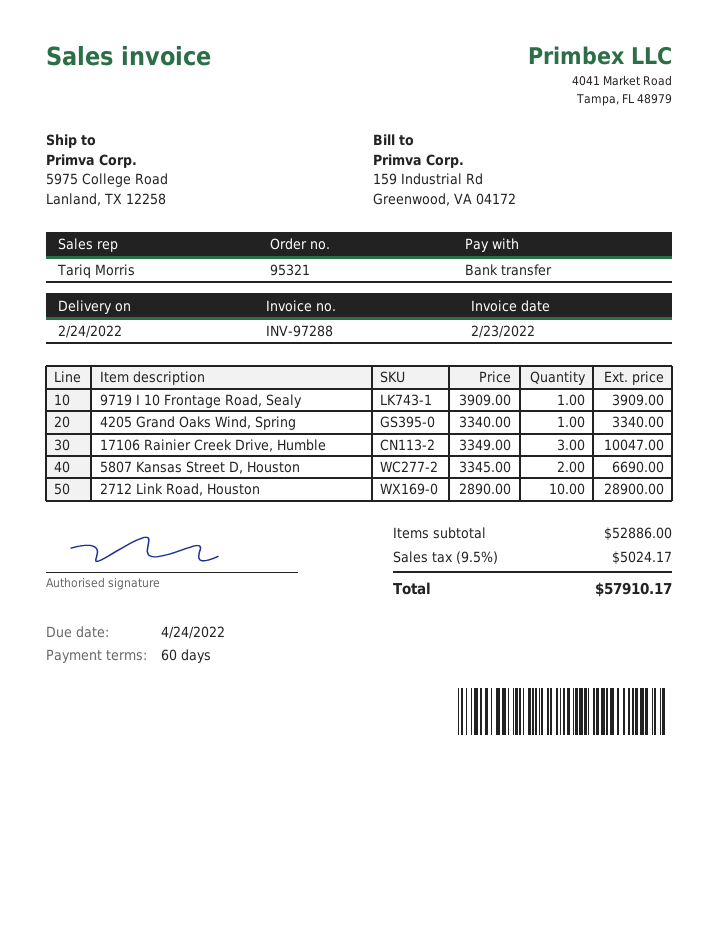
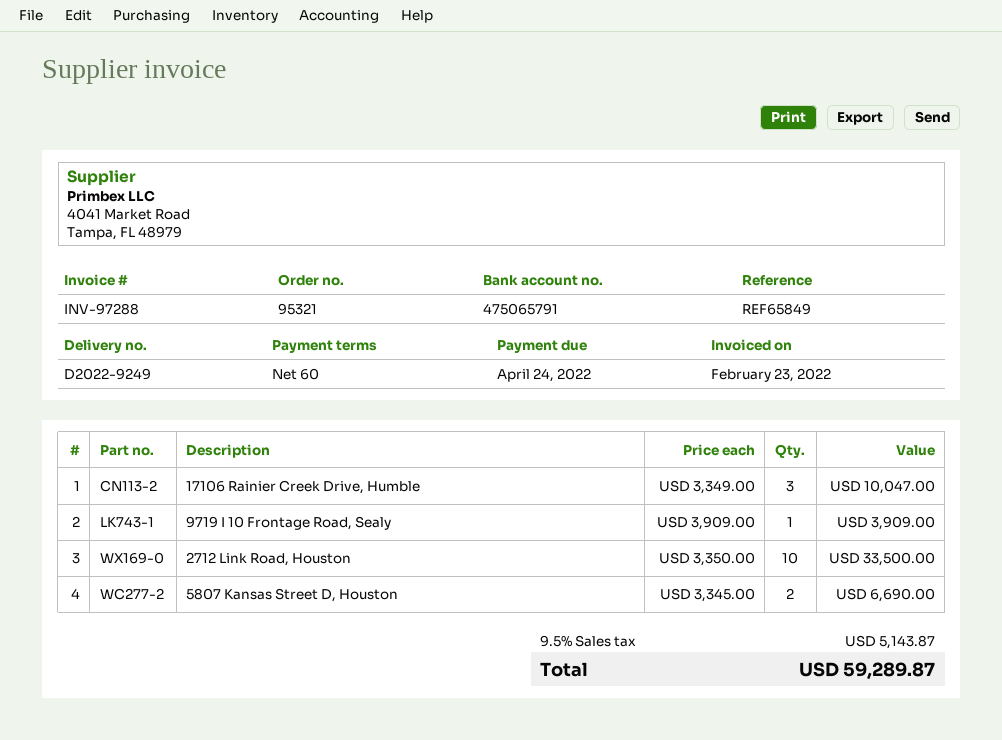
4205 Grand Oaks Wind, Spring: 1 x 3340.00 = 3340.00 -> none
2712 Link Road, Houston: 10 x 2890.00 = 28900.00 -> 10 x 3350.00 = 33500.00
tax: 9.5% = 5024.17 -> 9.5% = 5143.87
total: 57910.17 -> 59289.87

